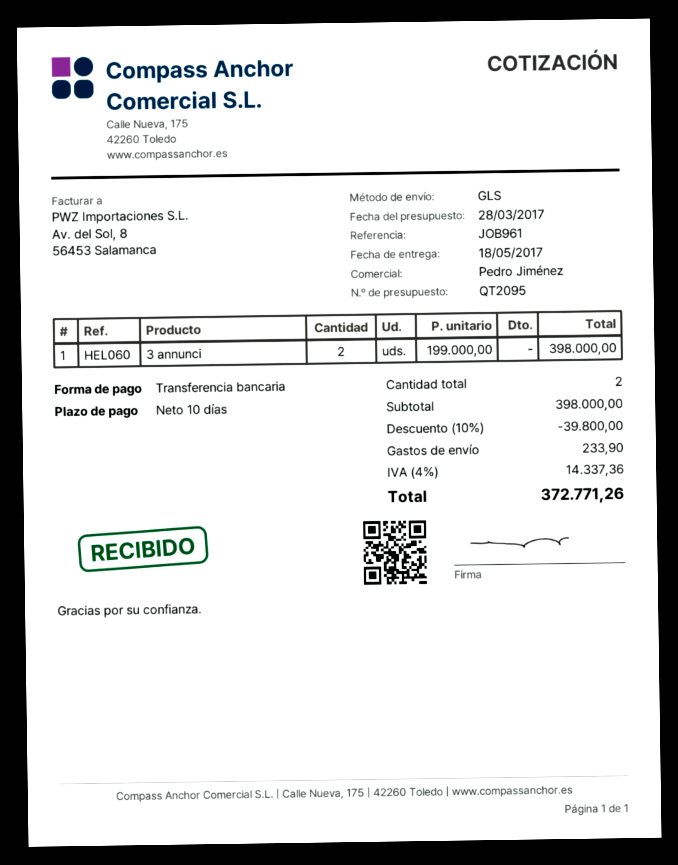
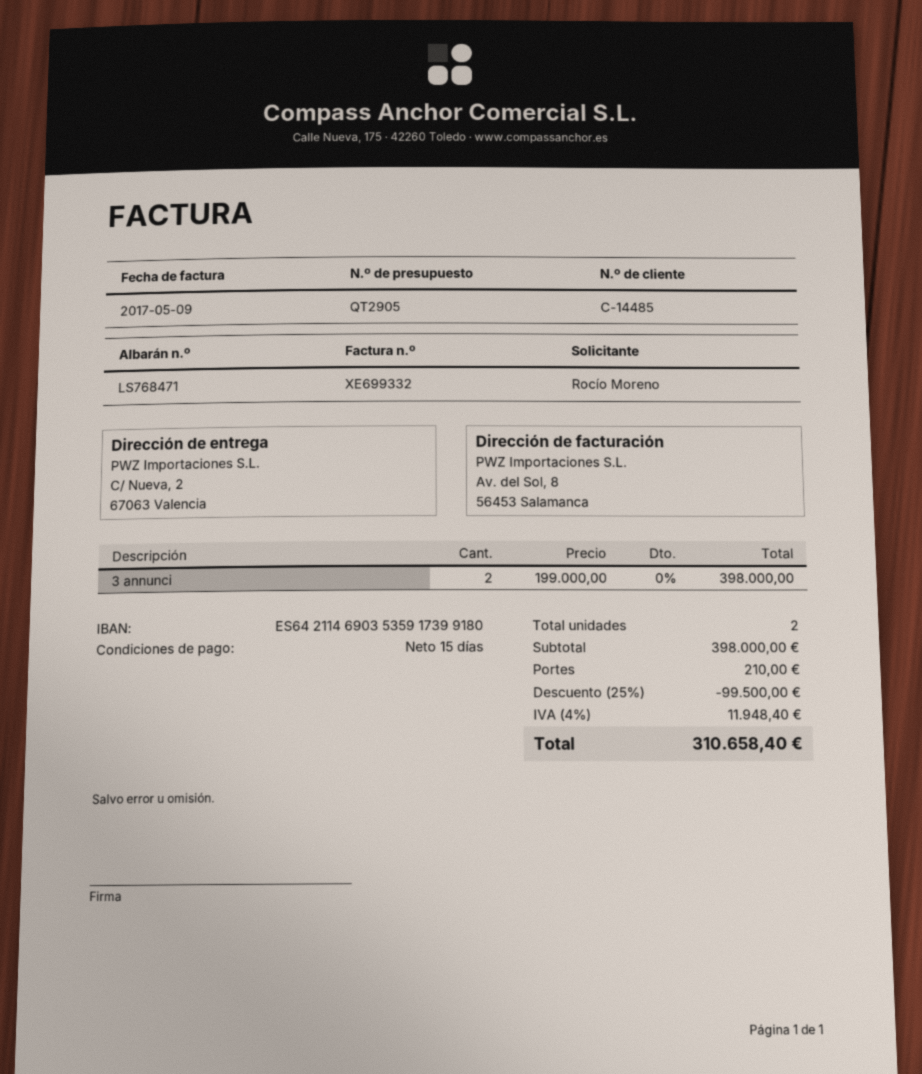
quote number: QT2095 -> QT2905
payment terms: 10 days -> 15 days
discount: 10% = 39800.00 -> 25% = 99500.00
shipping: 233.90 -> 210.00
tax: 4% = 14337.36 -> 4% = 11948.40
total: 372771.26 -> 310658.40

